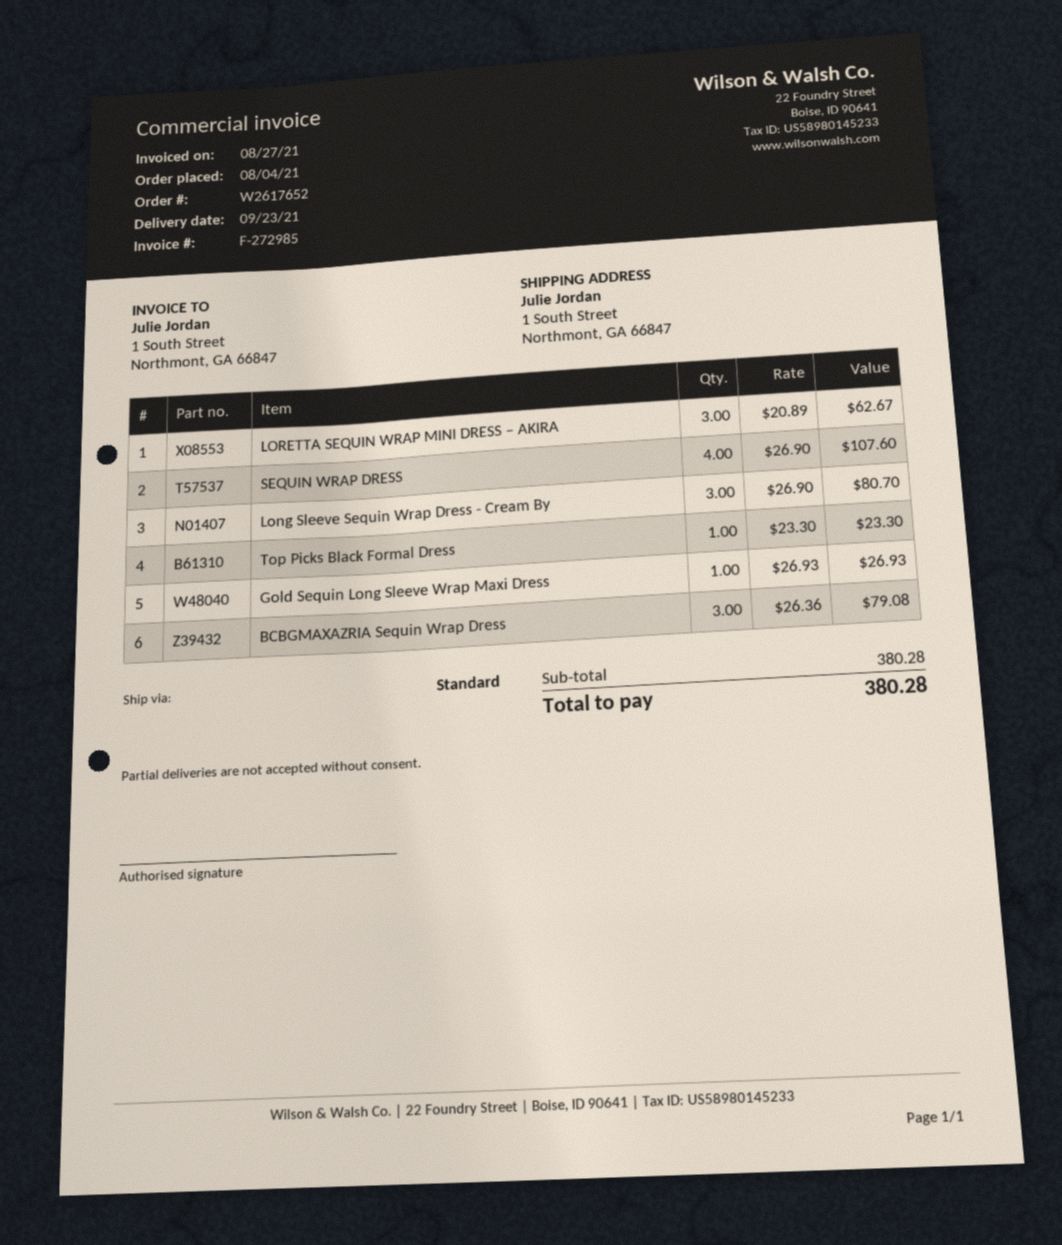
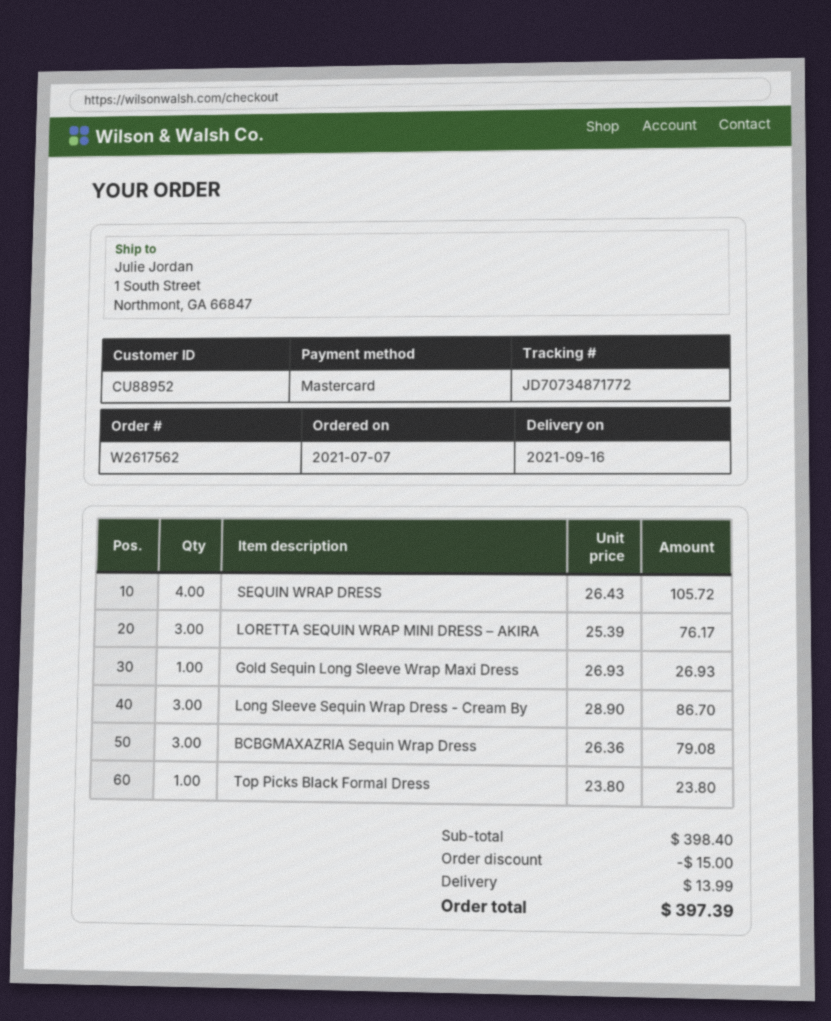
order number: W2617652 -> W2617562
order date: 2021-08-04 -> 2021-07-07
delivery date: 2021-09-23 -> 2021-09-16
LORETTA SEQUIN WRAP MINI DRESS – AKIRA: 3 x 20.89 = 62.67 -> 3 x 25.39 = 76.17
SEQUIN WRAP DRESS: 4 x 26.90 = 107.60 -> 4 x 26.43 = 105.72
Long Sleeve Sequin Wrap Dress - Cream By: 3 x 26.90 = 80.70 -> 3 x 28.90 = 86.70
Top Picks Black Formal Dress: 1 x 23.30 = 23.30 -> 1 x 23.80 = 23.80
subtotal: 380.28 -> 398.40
discount: none -> 15.00
shipping: none -> 13.99
total: 380.28 -> 397.39

